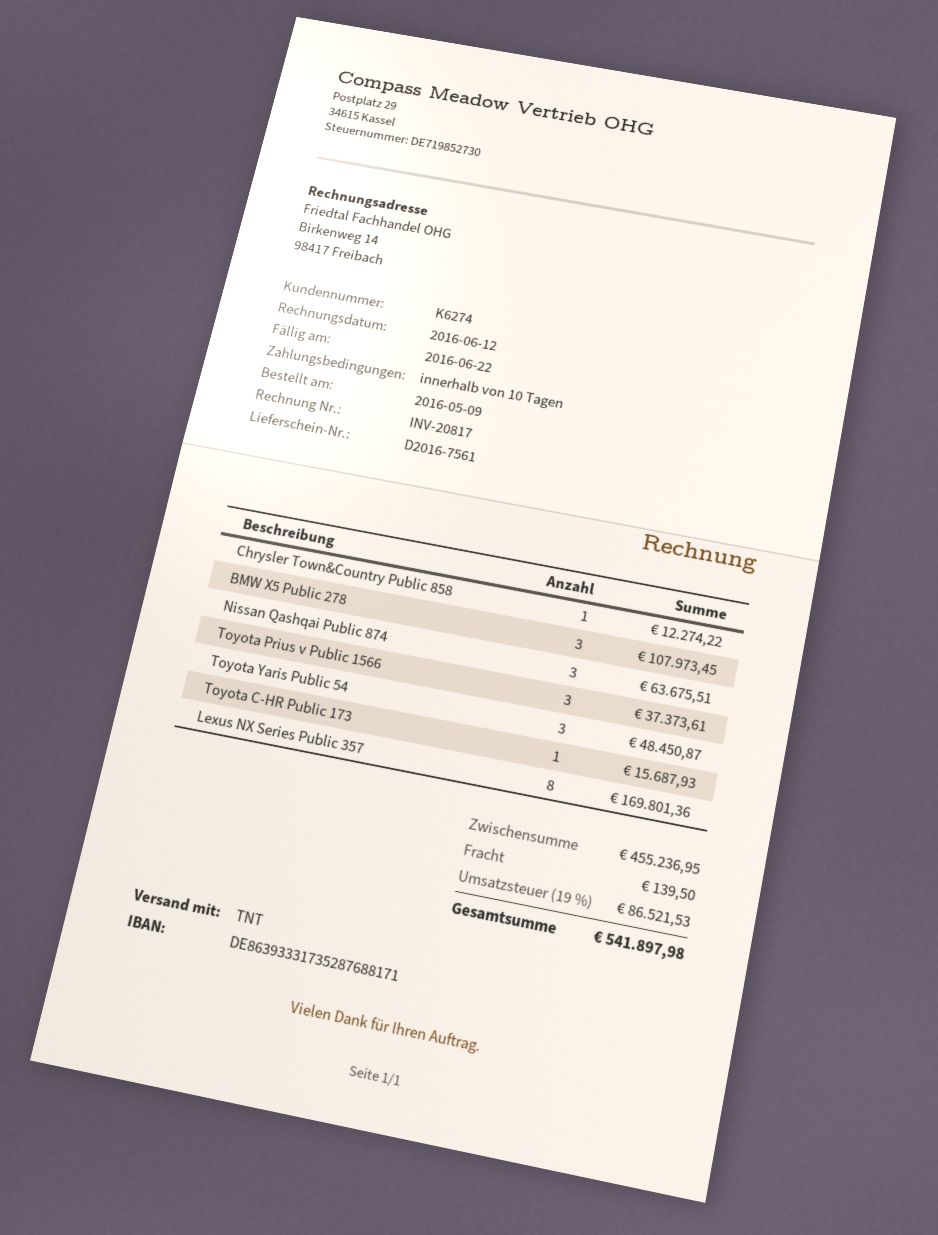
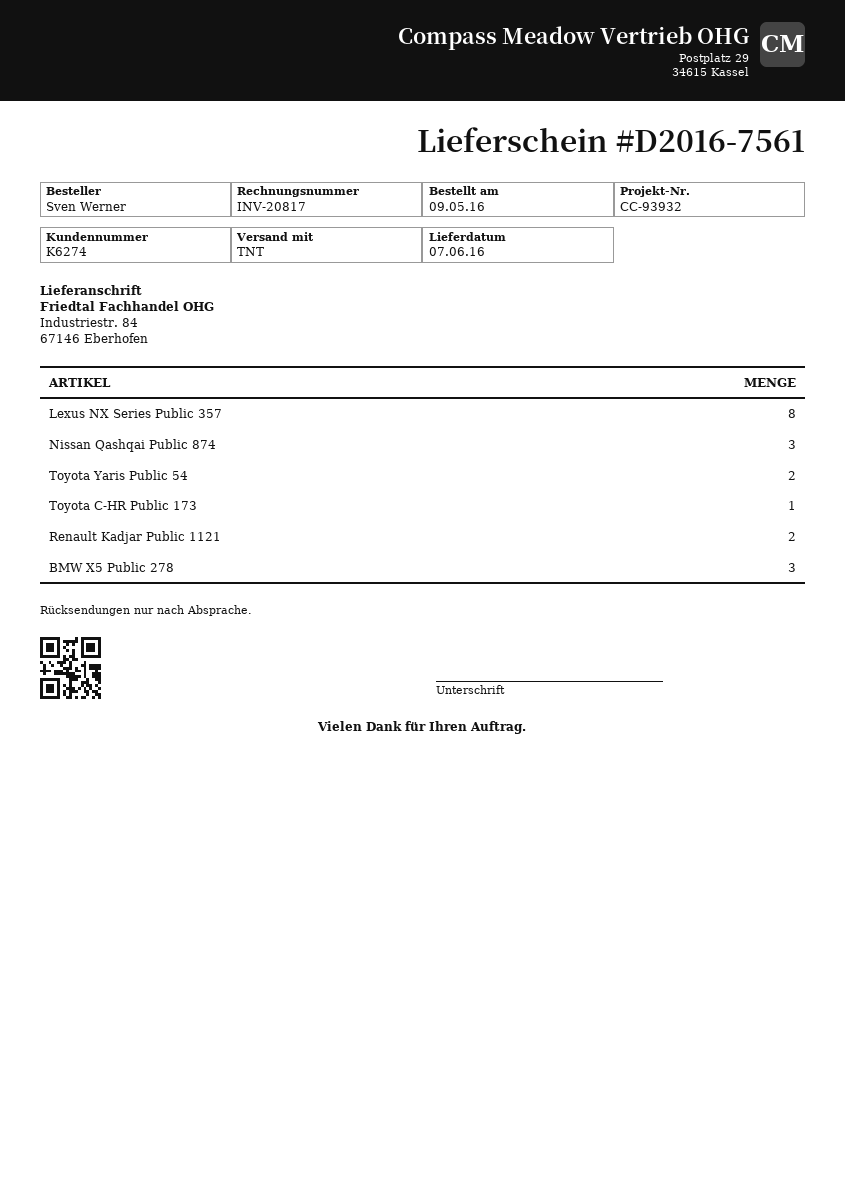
Chrysler Town&Country Public 858: 1 -> none
Toyota Prius v Public 1566: 3 -> none
Toyota Yaris Public 54: 3 -> 2
Renault Kadjar Public 1121: none -> 2

